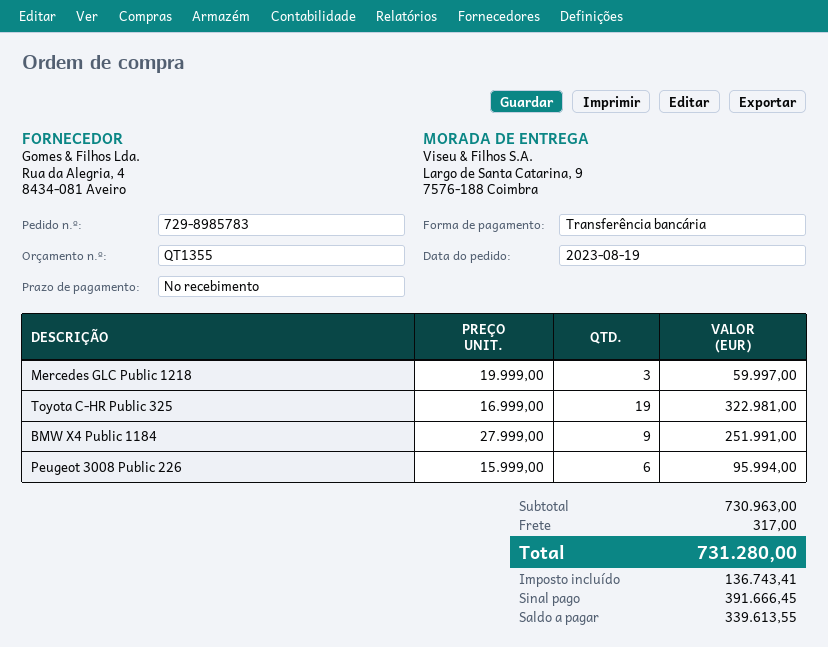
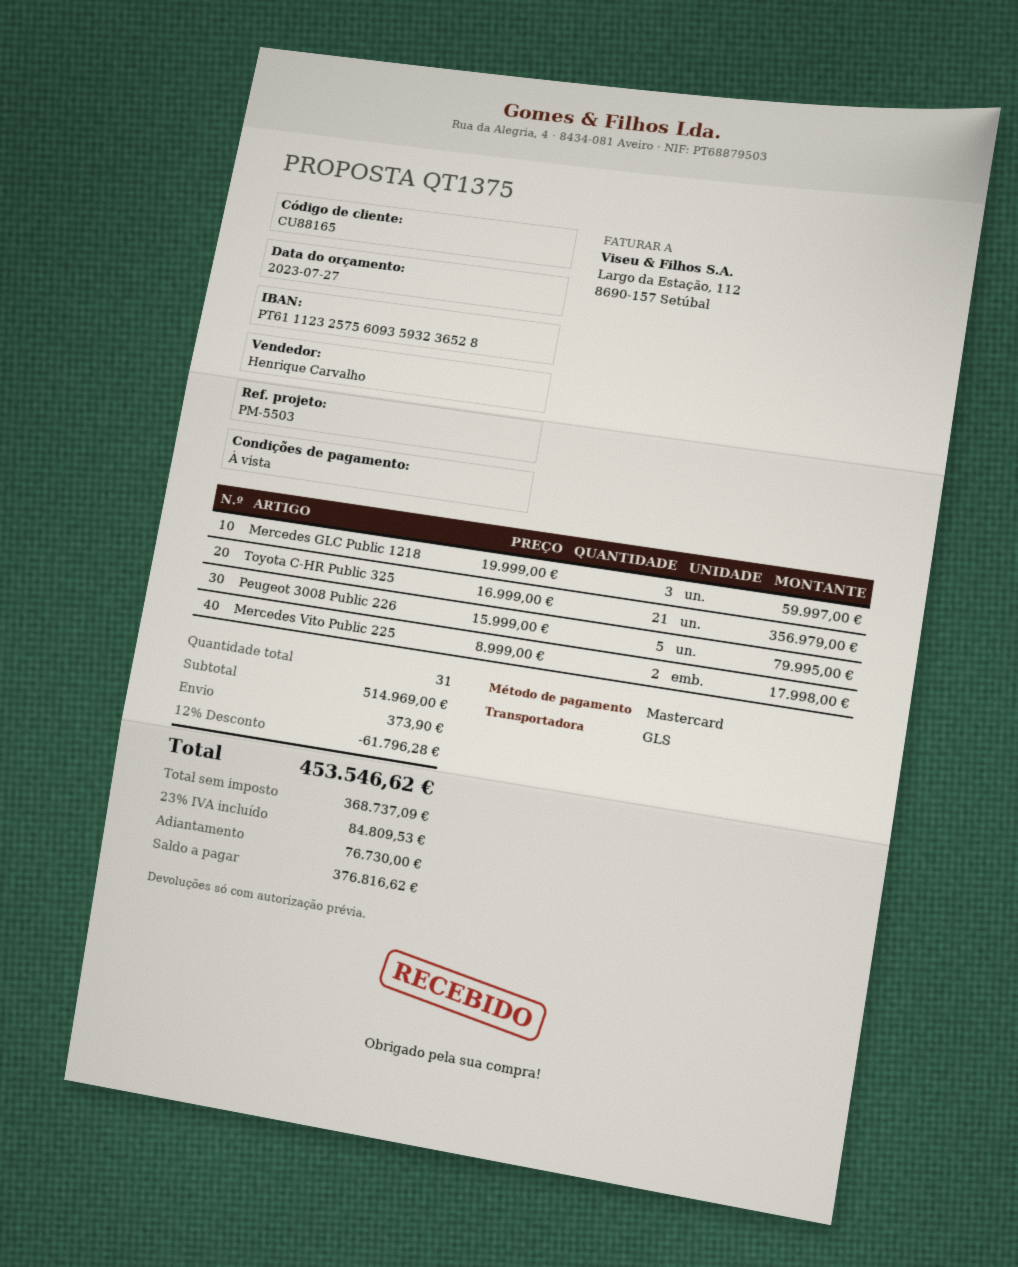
quote number: QT1355 -> QT1375
payment method: bank transfer -> Mastercard
Toyota C-HR Public 325: 19 x 16999.00 = 322981.00 -> 21 x 16999.00 = 356979.00
BMW X4 Public 1184: 9 x 27999.00 = 251991.00 -> none
Peugeot 3008 Public 226: 6 x 15999.00 = 95994.00 -> 5 x 15999.00 = 79995.00
Mercedes Vito Public 225: none -> 2 x 8999.00 = 17998.00
subtotal: 730963.00 -> 514969.00
discount: none -> 12% = 61796.28
shipping: 317.00 -> 373.90
tax: 136743.41 -> 84809.53
total: 731280.00 -> 453546.62
deposit: 391666.45 -> 76730.00
balance: 339613.55 -> 376816.62

